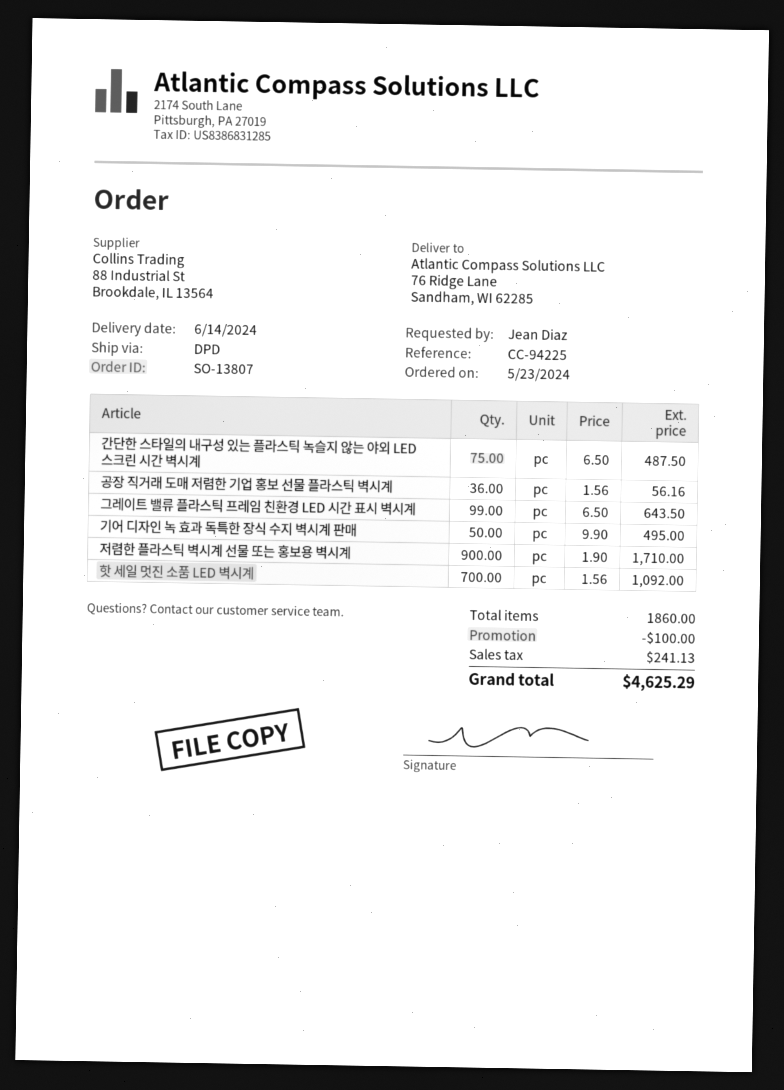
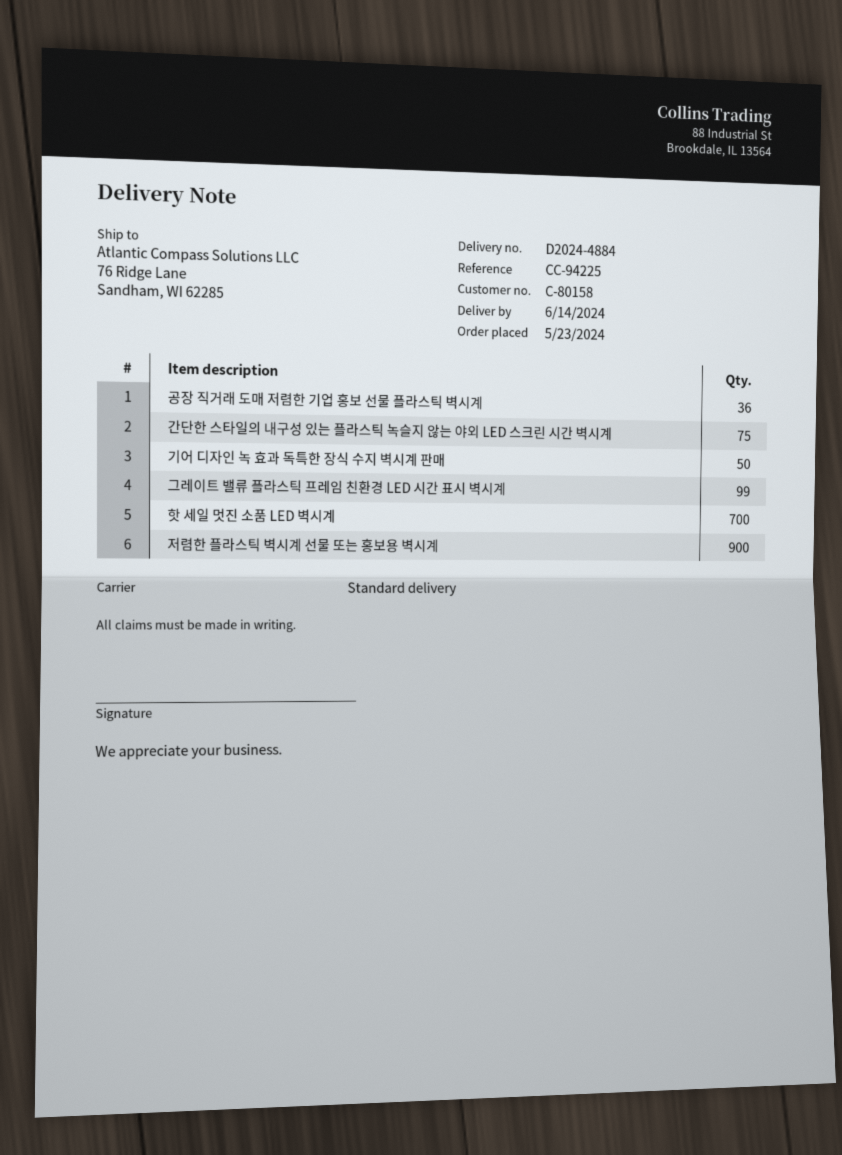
shipping method: DPD -> standard

